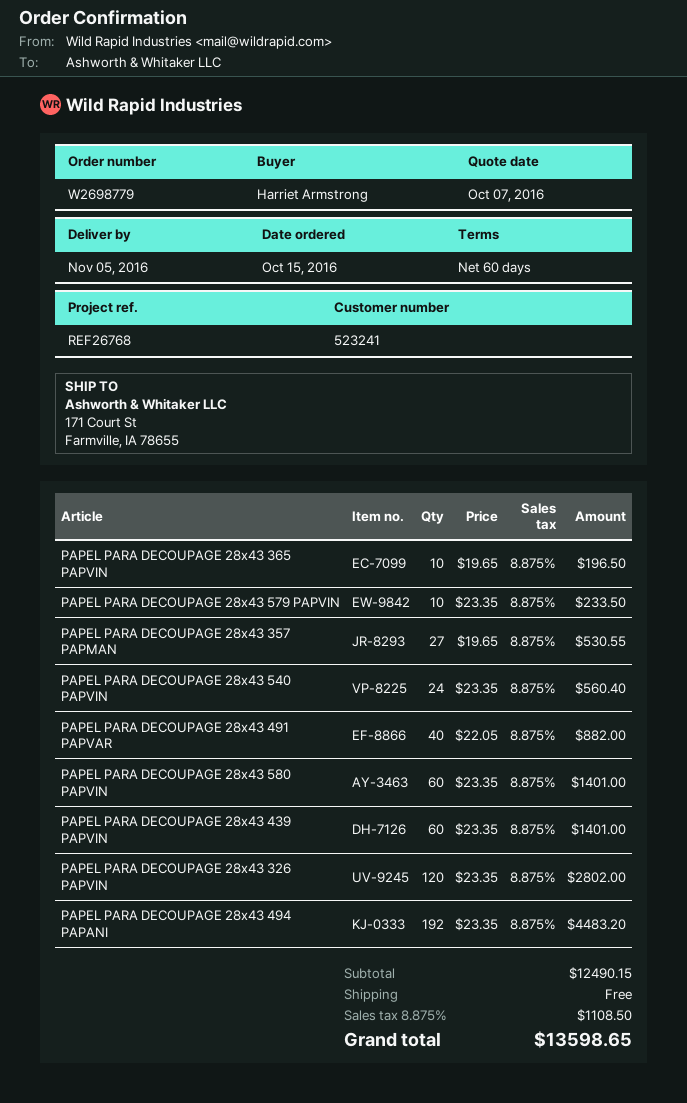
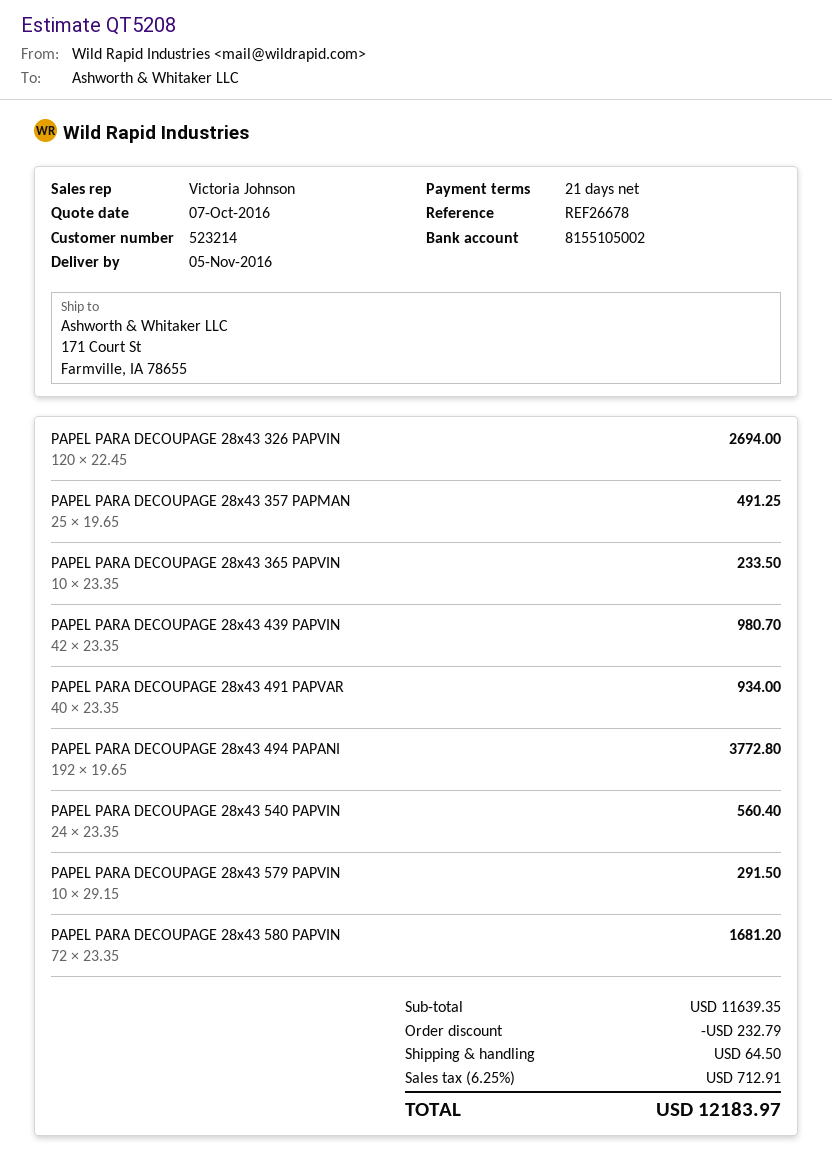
payment terms: 60 days -> 21 days
customer number: 523241 -> 523214
reference: REF26768 -> REF26678
PAPEL PARA DECOUPAGE 28x43 365 PAPVIN: 10 x 19.65 = 196.50 -> 10 x 23.35 = 233.50
PAPEL PARA DECOUPAGE 28x43 579 PAPVIN: 10 x 23.35 = 233.50 -> 10 x 29.15 = 291.50
PAPEL PARA DECOUPAGE 28x43 357 PAPMAN: 27 x 19.65 = 530.55 -> 25 x 19.65 = 491.25
PAPEL PARA DECOUPAGE 28x43 491 PAPVAR: 40 x 22.05 = 882.00 -> 40 x 23.35 = 934.00
PAPEL PARA DECOUPAGE 28x43 580 PAPVIN: 60 x 23.35 = 1401.00 -> 72 x 23.35 = 1681.20
PAPEL PARA DECOUPAGE 28x43 439 PAPVIN: 60 x 23.35 = 1401.00 -> 42 x 23.35 = 980.70
PAPEL PARA DECOUPAGE 28x43 326 PAPVIN: 120 x 23.35 = 2802.00 -> 120 x 22.45 = 2694.00
PAPEL PARA DECOUPAGE 28x43 494 PAPANI: 192 x 23.35 = 4483.20 -> 192 x 19.65 = 3772.80
subtotal: 12490.15 -> 11639.35
discount: none -> 232.79
shipping: 0.00 -> 64.50
tax: 8.875% = 1108.50 -> 6.25% = 712.91
total: 13598.65 -> 12183.97

